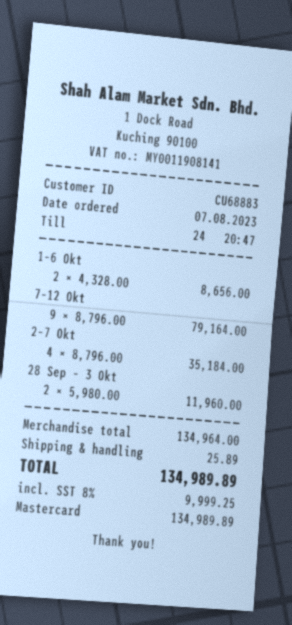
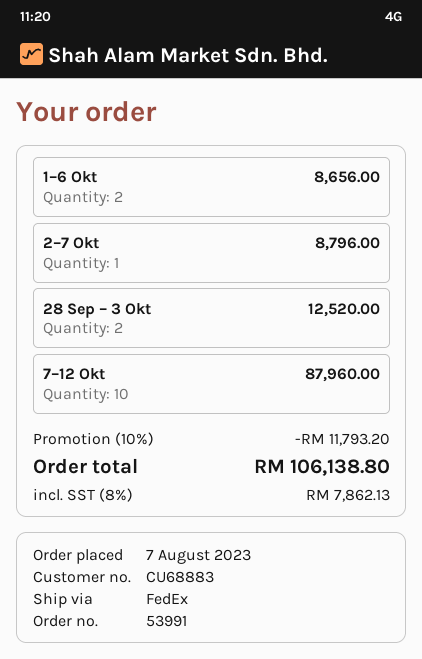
7–12 Okt: 9 for 79164.00 -> 10 for 87960.00
2–7 Okt: 4 for 35184.00 -> 1 for 8796.00
28 Sep – 3 Okt: 2 for 11960.00 -> 2 for 12520.00
discount: none -> 10% = 11793.20
shipping: 25.89 -> none
tax: 8% = 9999.25 -> 8% = 7862.13
total: 134989.89 -> 106138.80

